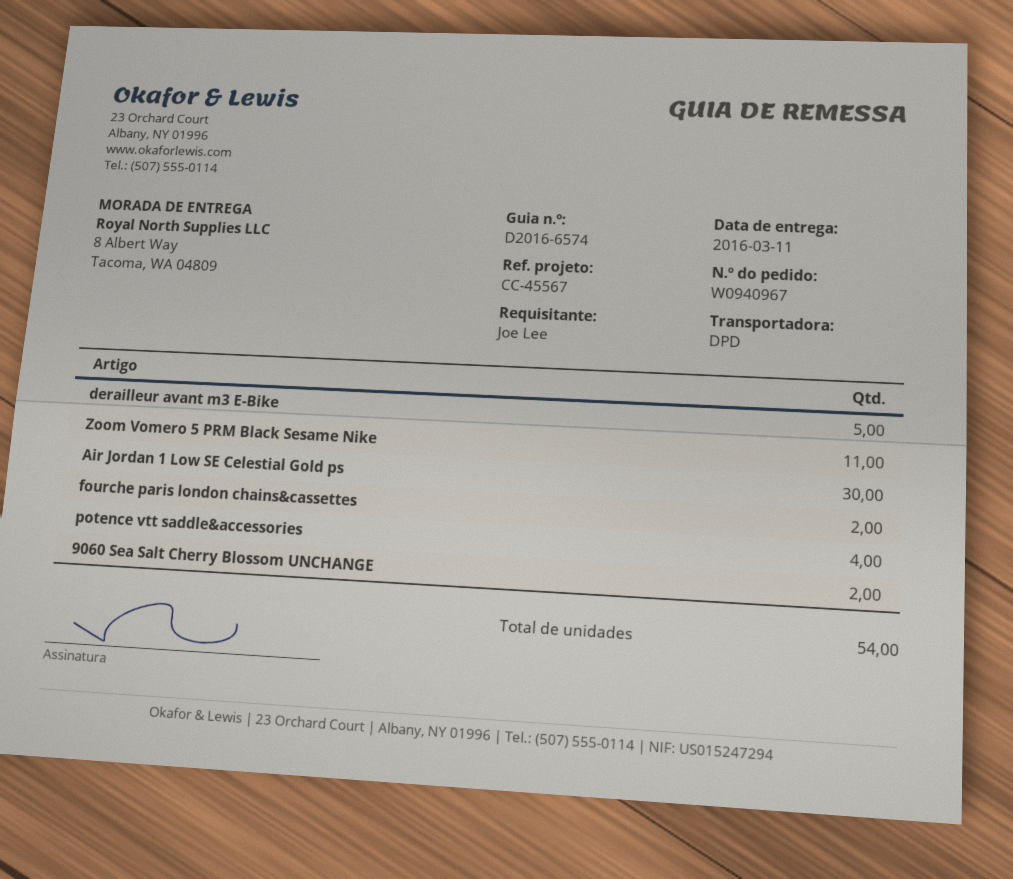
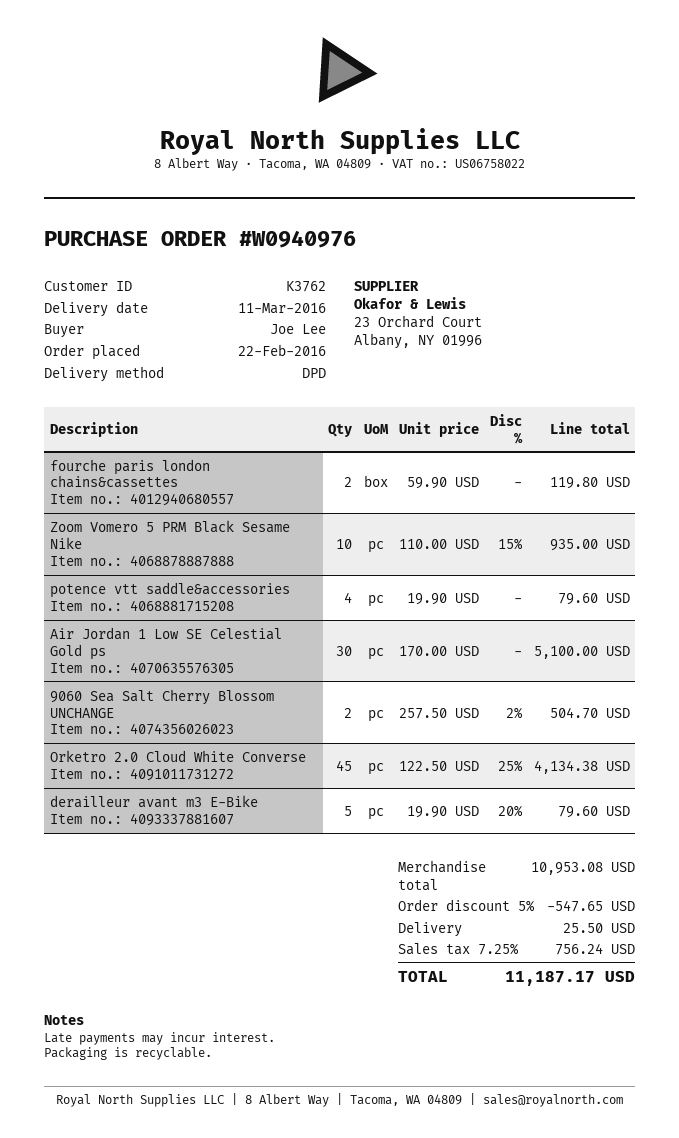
order number: W0940967 -> W0940976
Zoom Vomero 5 PRM Black Sesame Nike: 11 -> 10
Orketro 2.0 Cloud White Converse: none -> 45

